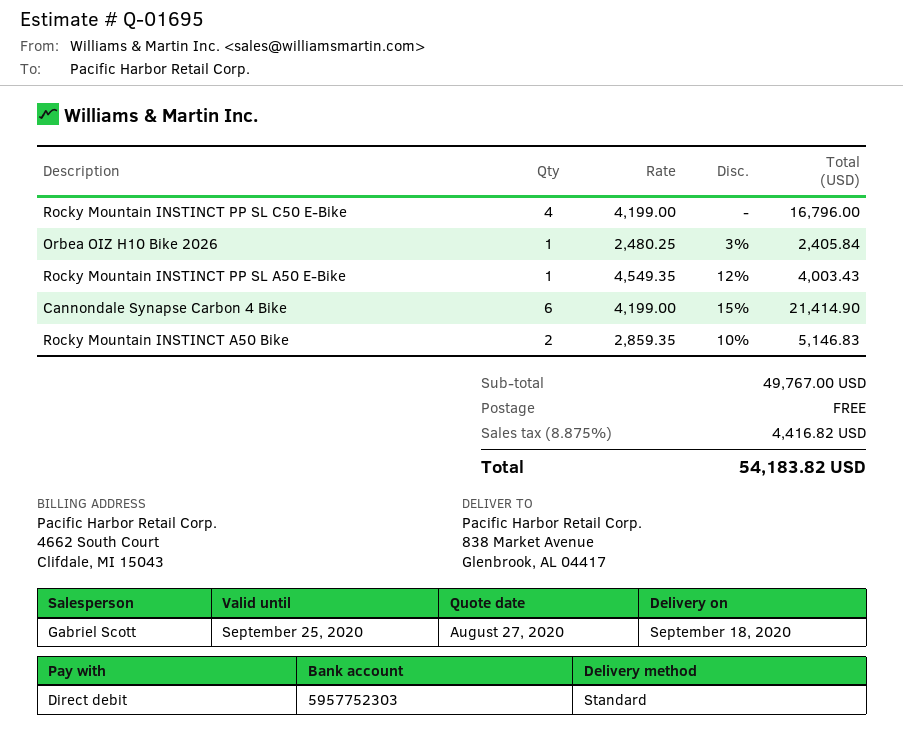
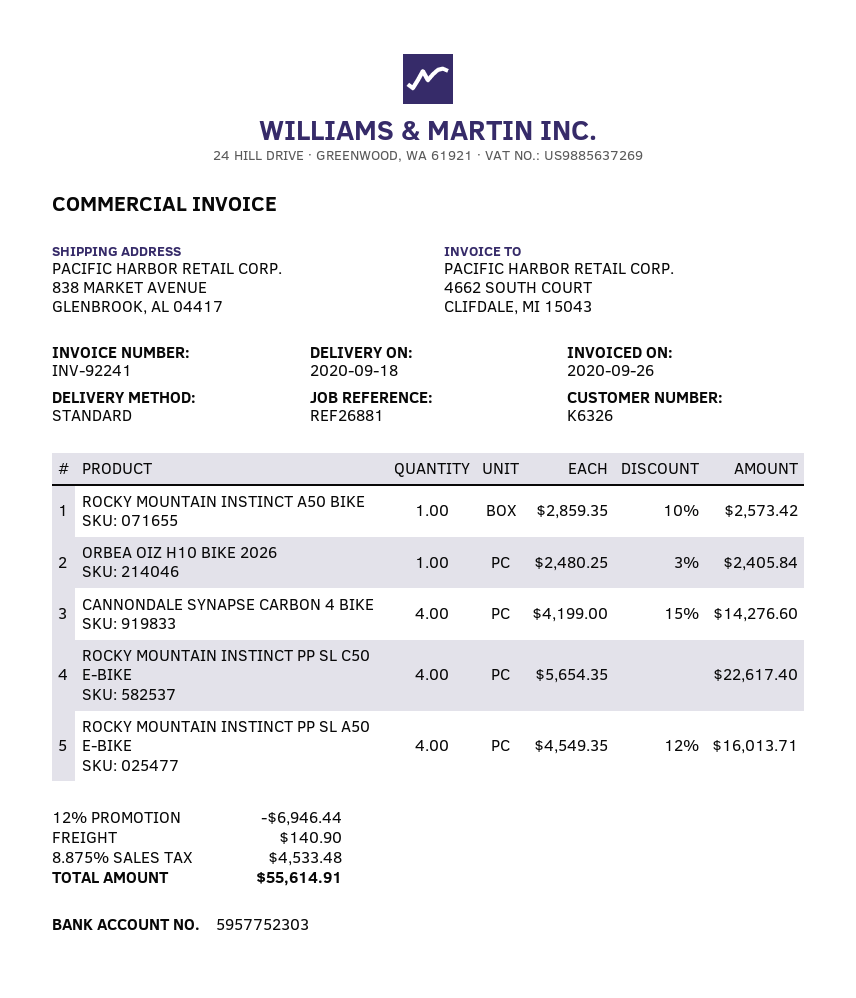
Rocky Mountain INSTINCT PP SL C50 E-Bike: 4 x 4199.00 = 16796.00 -> 4 x 5654.35 = 22617.40
Rocky Mountain INSTINCT PP SL A50 E-Bike: 1 x 4549.35 - 12% = 4003.43 -> 4 x 4549.35 - 12% = 16013.71
Cannondale Synapse Carbon 4 Bike: 6 x 4199.00 - 15% = 21414.90 -> 4 x 4199.00 - 15% = 14276.60
Rocky Mountain INSTINCT A50 Bike: 2 x 2859.35 - 10% = 5146.83 -> 1 x 2859.35 - 10% = 2573.42
discount: none -> 12% = 6946.44
shipping: 0.00 -> 140.90
tax: 8.875% = 4416.82 -> 8.875% = 4533.48
total: 54183.82 -> 55614.91

